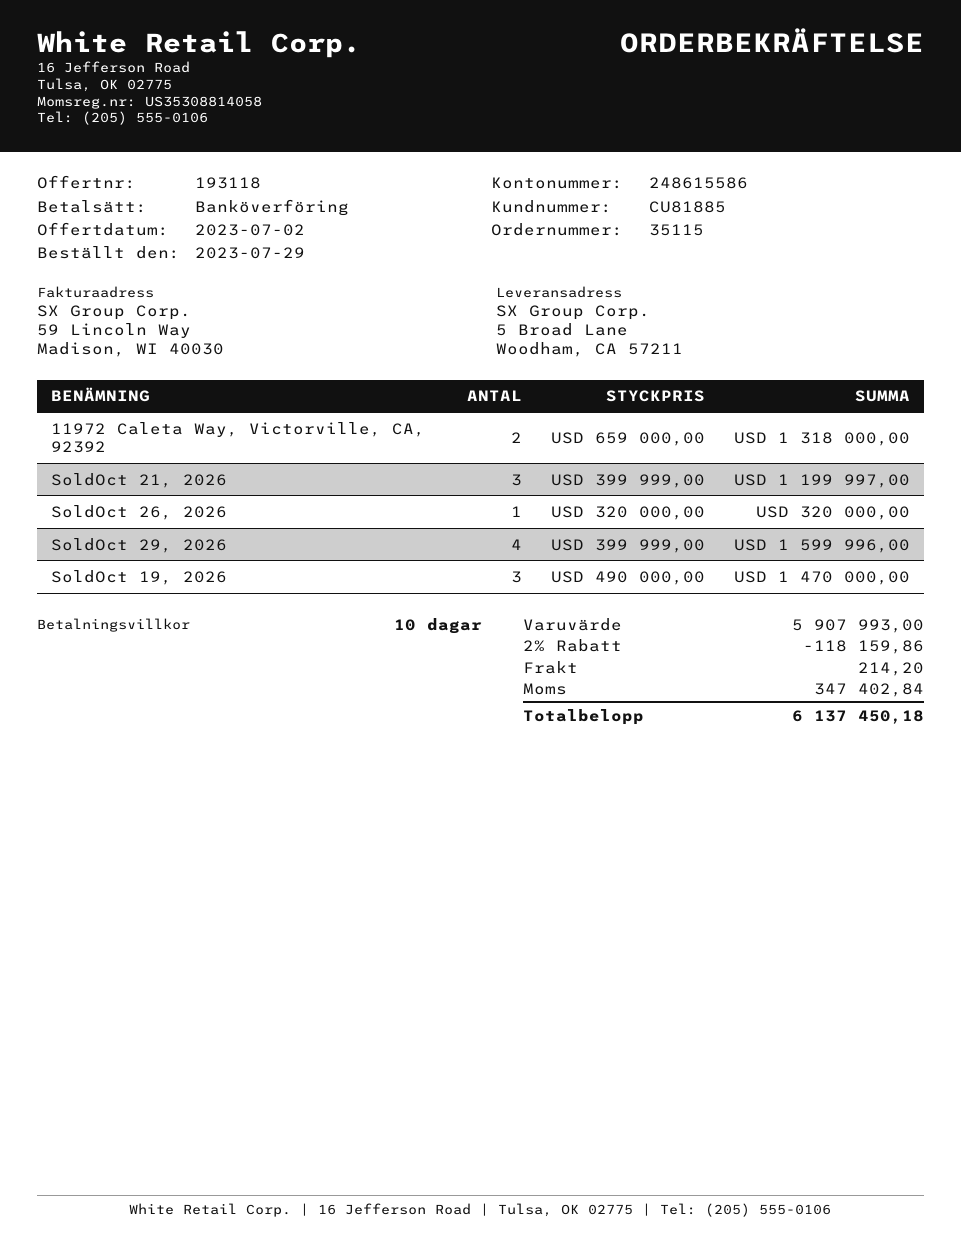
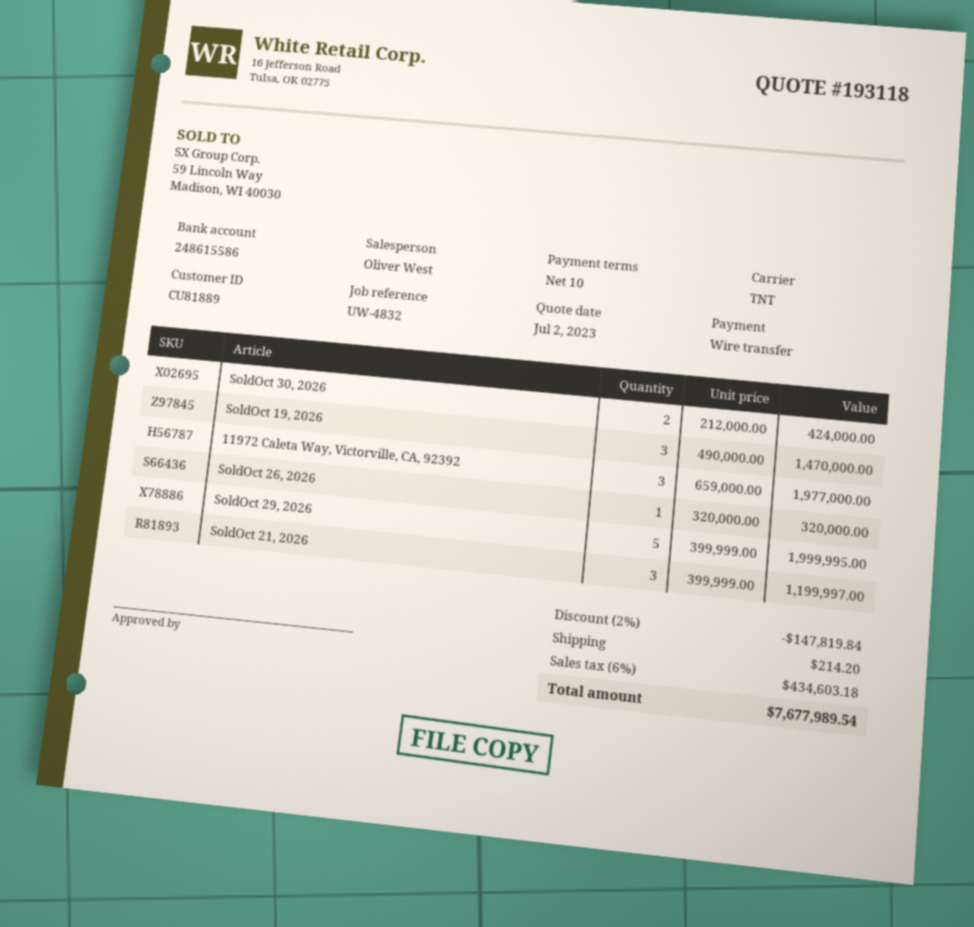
customer number: CU81885 -> CU81889
11972 Caleta Way, Victorville, CA, 92392: 2 x 659000.00 = 1318000.00 -> 3 x 659000.00 = 1977000.00
SoldOct 29, 2026: 4 x 399999.00 = 1599996.00 -> 5 x 399999.00 = 1999995.00
SoldOct 30, 2026: none -> 2 x 212000.00 = 424000.00
discount: 2% = 118159.86 -> 2% = 147819.84
tax: 347402.84 -> 434603.18
total: 6137450.18 -> 7677989.54

